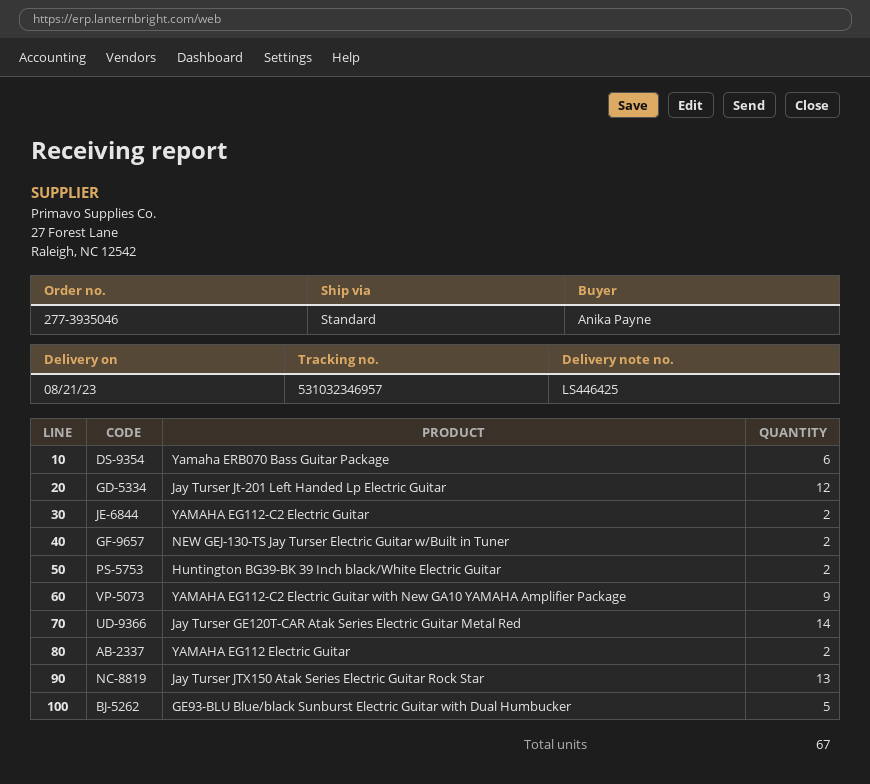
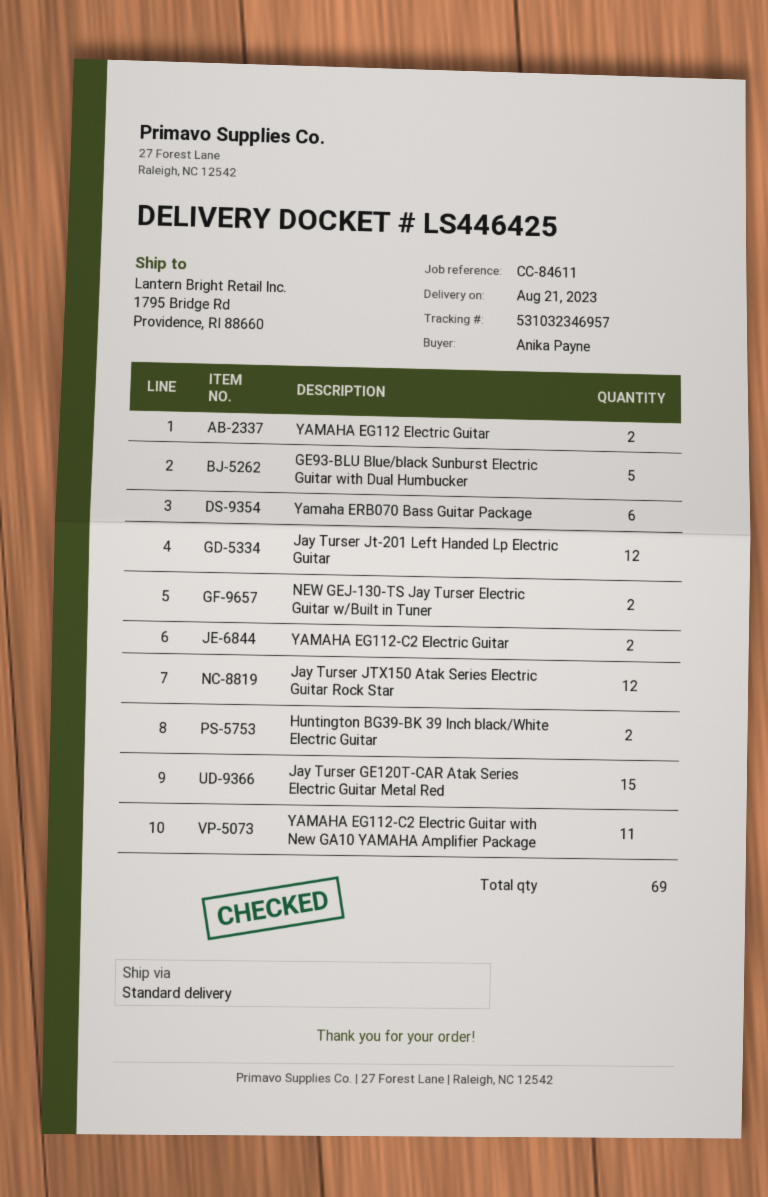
YAMAHA EG112-C2 Electric Guitar with New GA10 YAMAHA Amplifier Package: 9 -> 11
Jay Turser GE120T-CAR Atak Series Electric Guitar Metal Red: 14 -> 15
Jay Turser JTX150 Atak Series Electric Guitar Rock Star: 13 -> 12
total quantity: 67 -> 69

